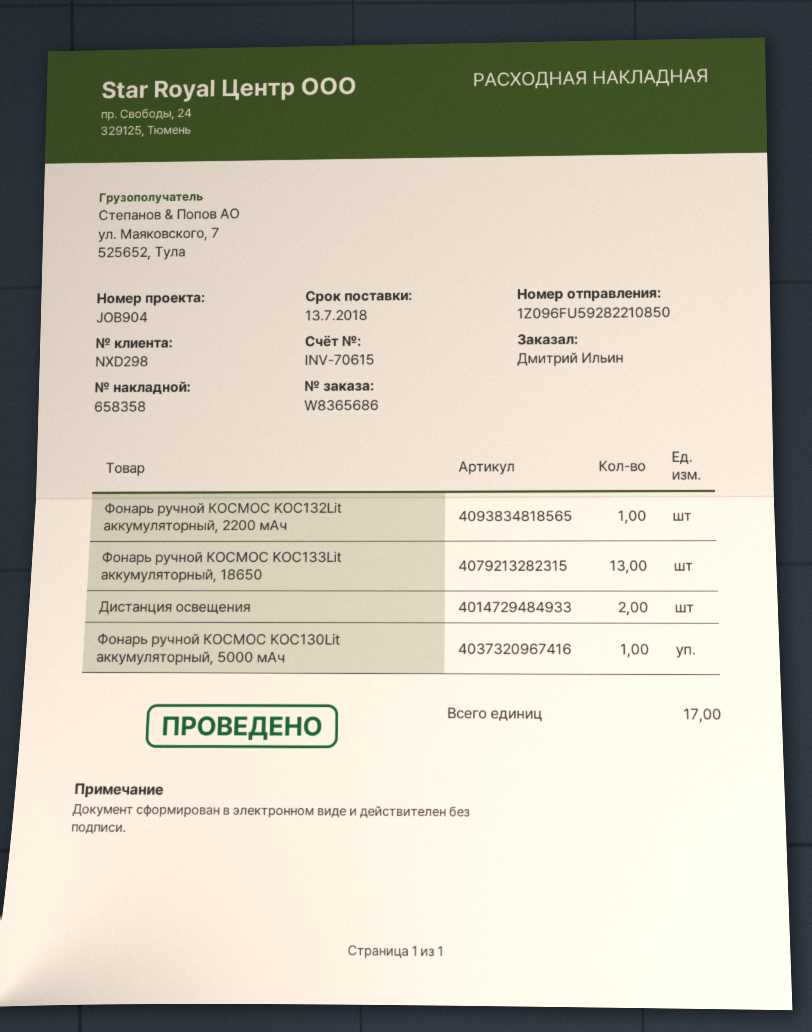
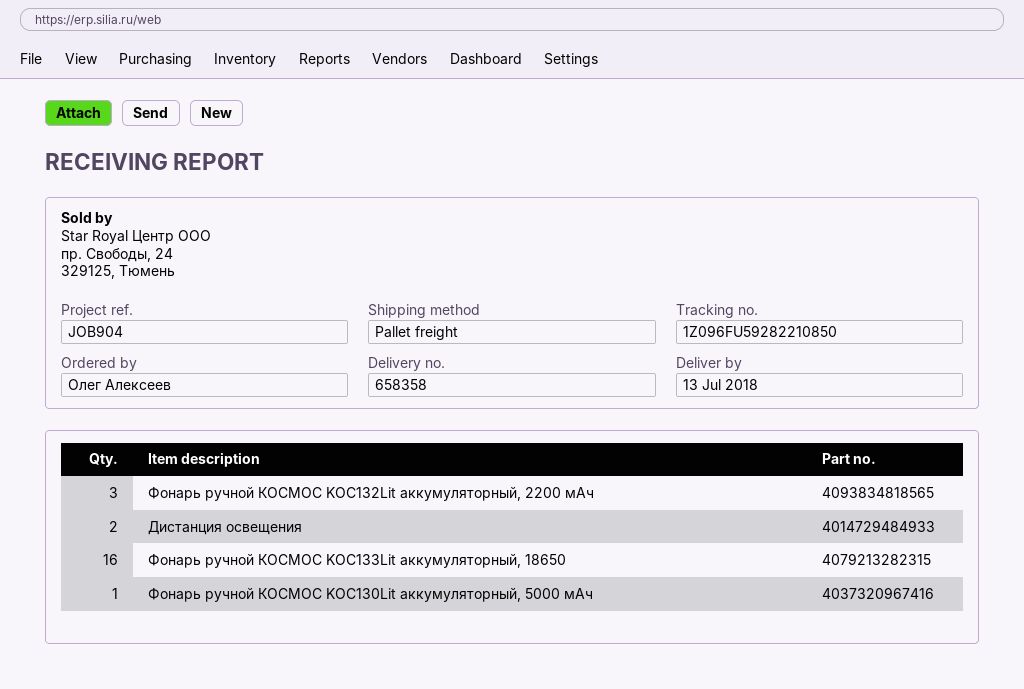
ordered by: Дмитрий Ильин -> Олег Алексеев
Фонарь ручной КОСМОС KOC132Lit аккумуляторный, 2200 мАч: 1 -> 3
Фонарь ручной КОСМОС KOC133Lit аккумуляторный, 18650: 13 -> 16

